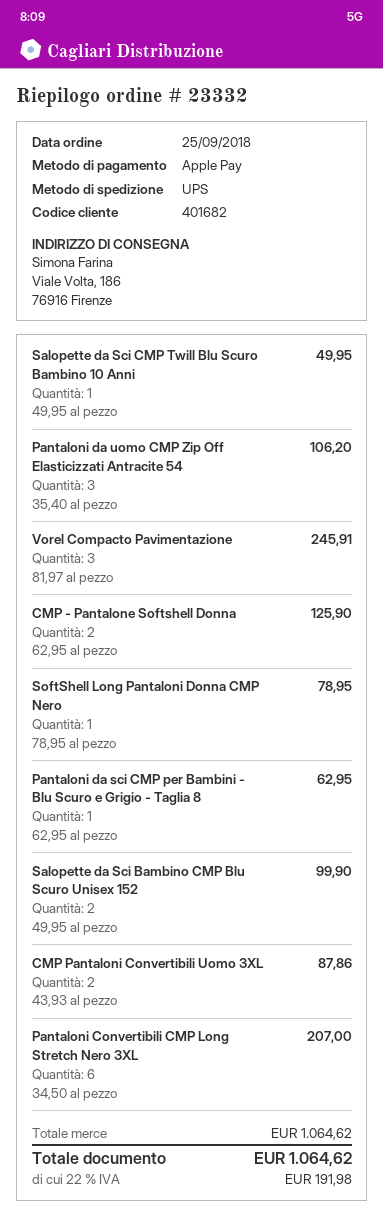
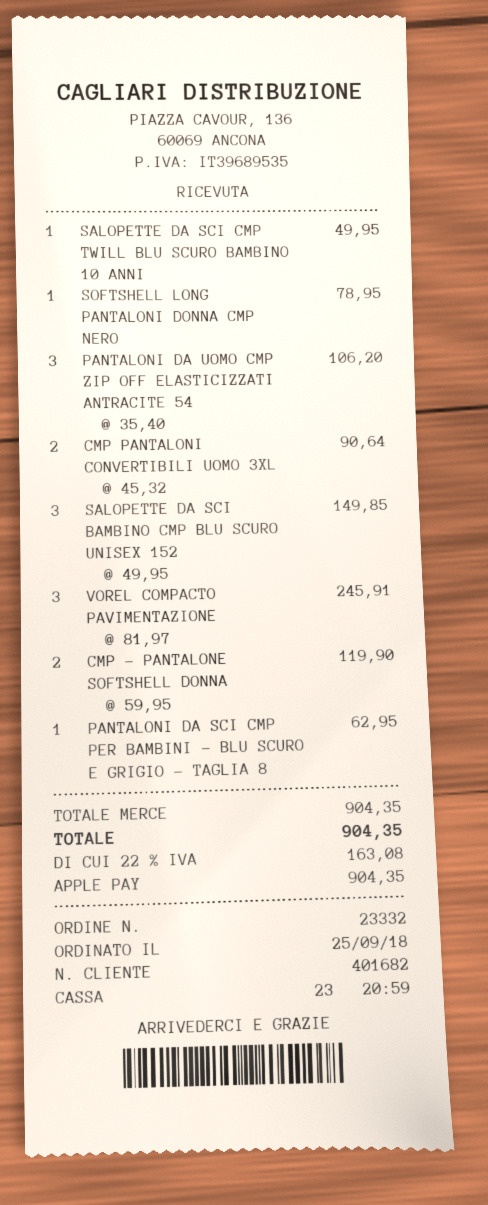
CMP - Pantalone Softshell Donna: 2 x 62.95 = 125.90 -> 2 x 59.95 = 119.90
Salopette da Sci Bambino CMP Blu Scuro Unisex 152: 2 x 49.95 = 99.90 -> 3 x 49.95 = 149.85
CMP Pantaloni Convertibili Uomo 3XL: 2 x 43.93 = 87.86 -> 2 x 45.32 = 90.64
Pantaloni Convertibili CMP Long Stretch Nero 3XL: 6 x 34.50 = 207.00 -> none
subtotal: 1064.62 -> 904.35
tax: 22% = 191.98 -> 22% = 163.08
total: 1064.62 -> 904.35

